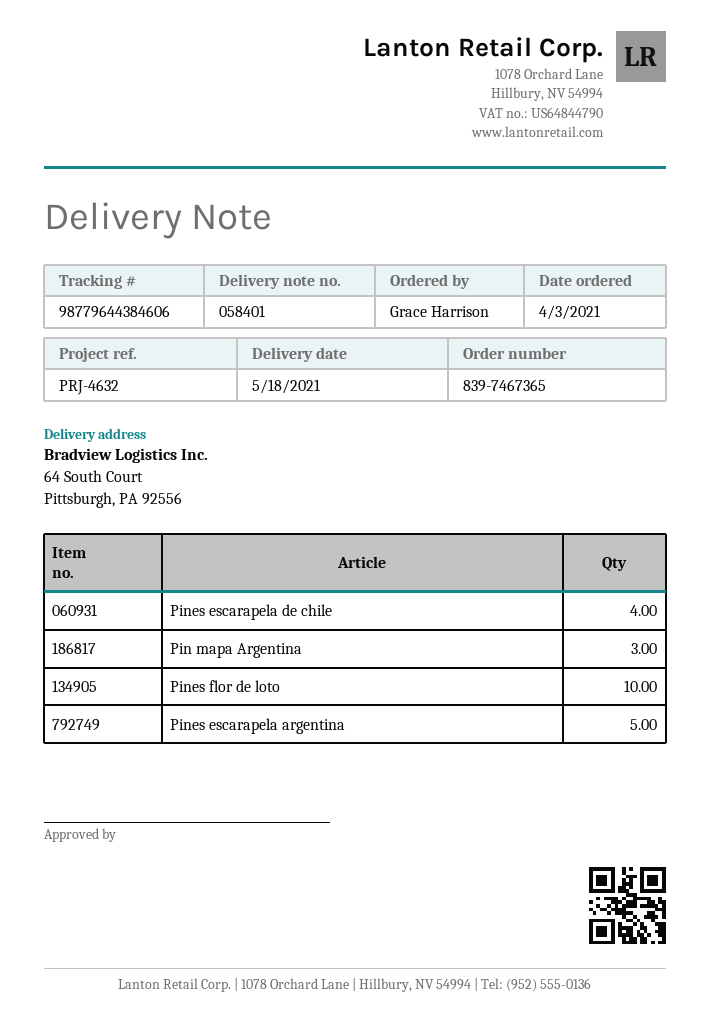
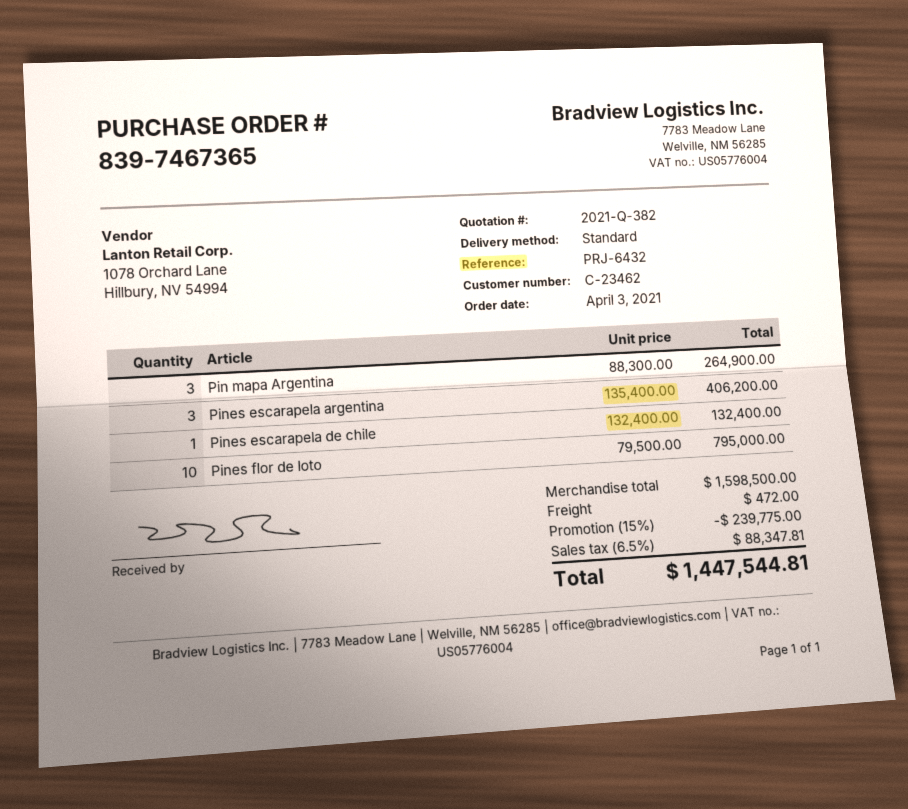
reference: PRJ-4632 -> PRJ-6432
Pines escarapela de chile: 4 -> 1
Pines escarapela argentina: 5 -> 3

